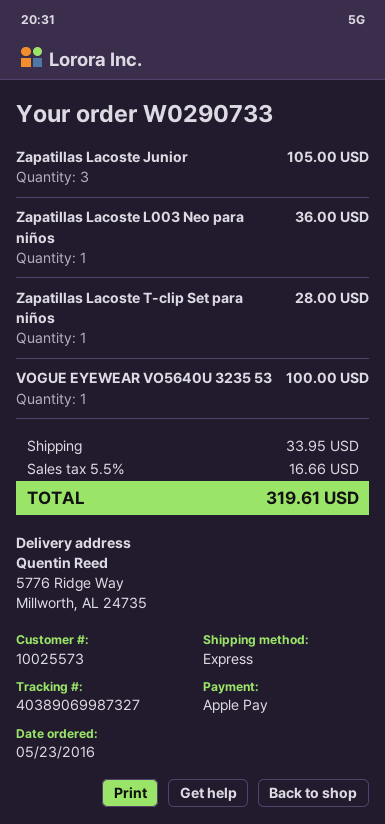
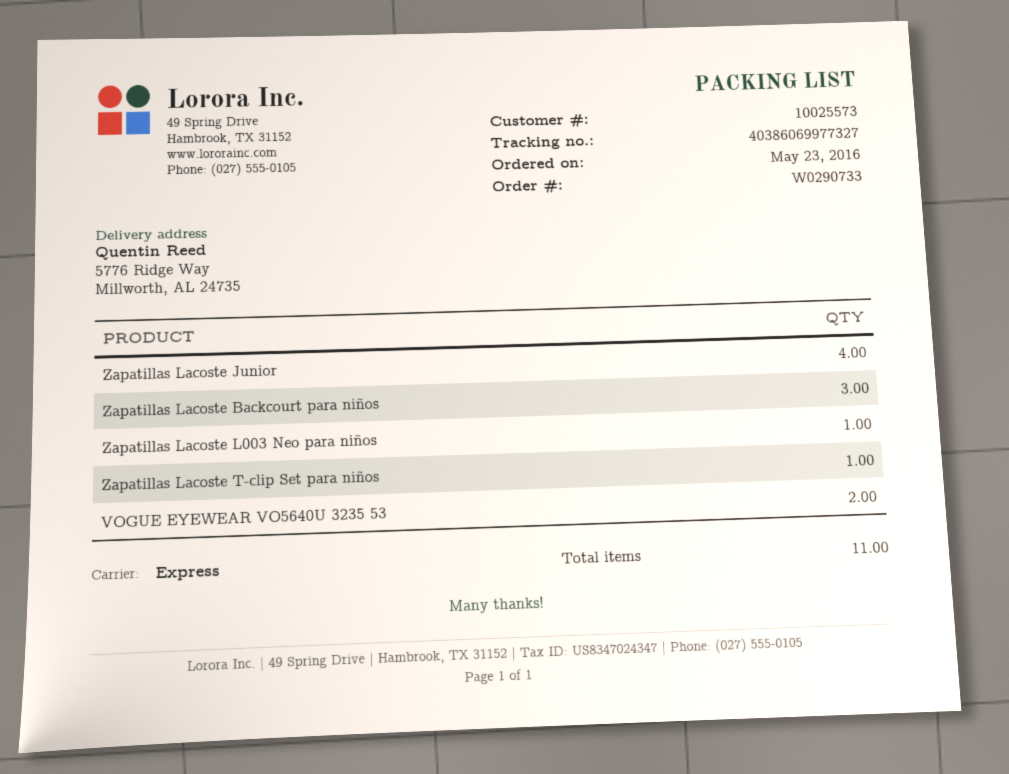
tracking number: 40389069987327 -> 40386069977327
Zapatillas Lacoste Junior: 3 -> 4
VOGUE EYEWEAR VO5640U 3235 53: 1 -> 2
Zapatillas Lacoste Backcourt para niños: none -> 3

